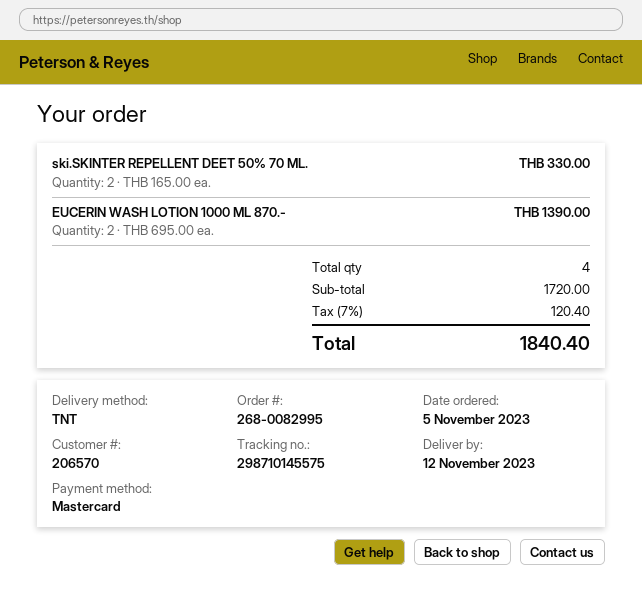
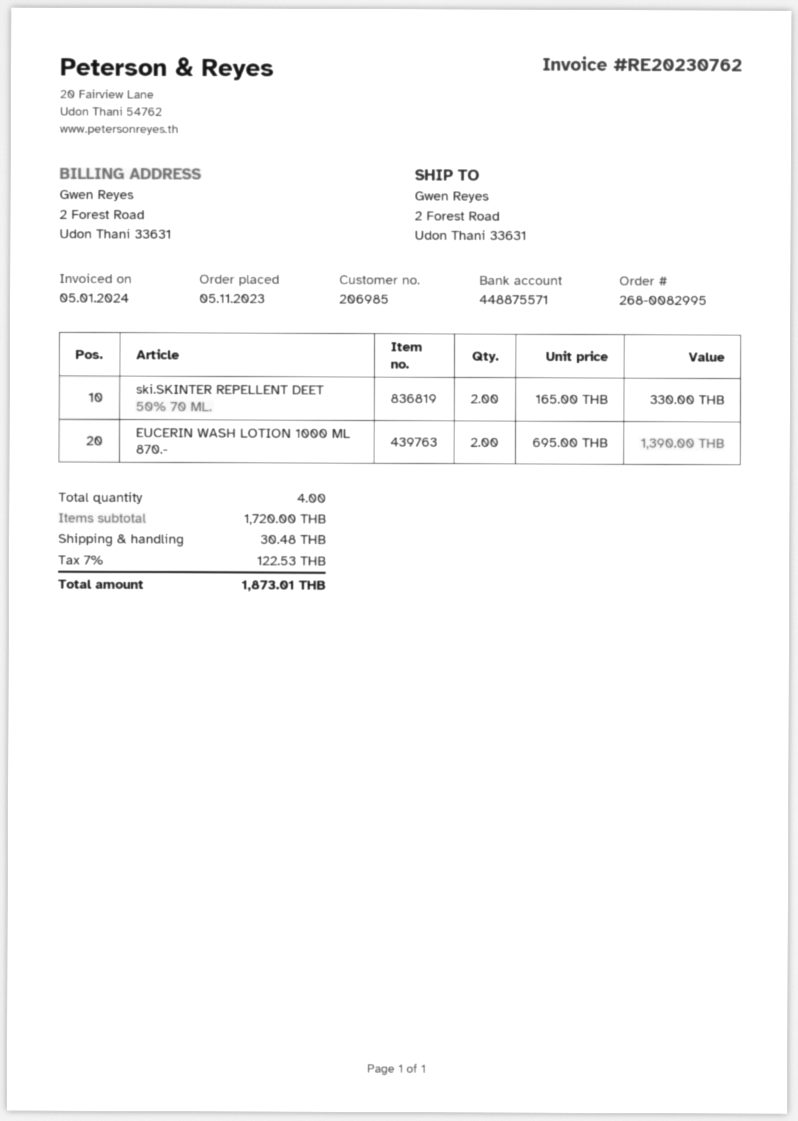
customer number: 206570 -> 206985
shipping: none -> 30.48
tax: 7% = 120.40 -> 7% = 122.53
total: 1840.40 -> 1873.01

